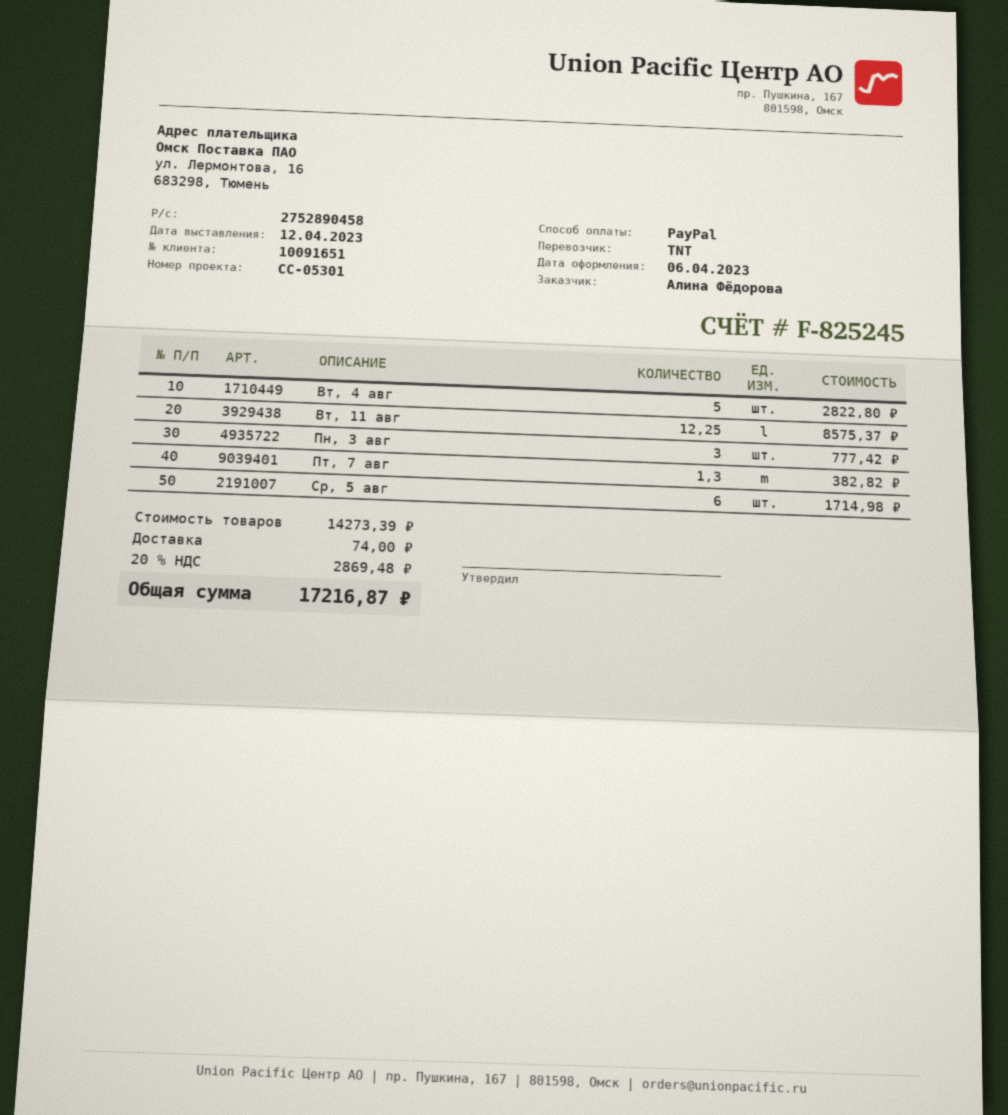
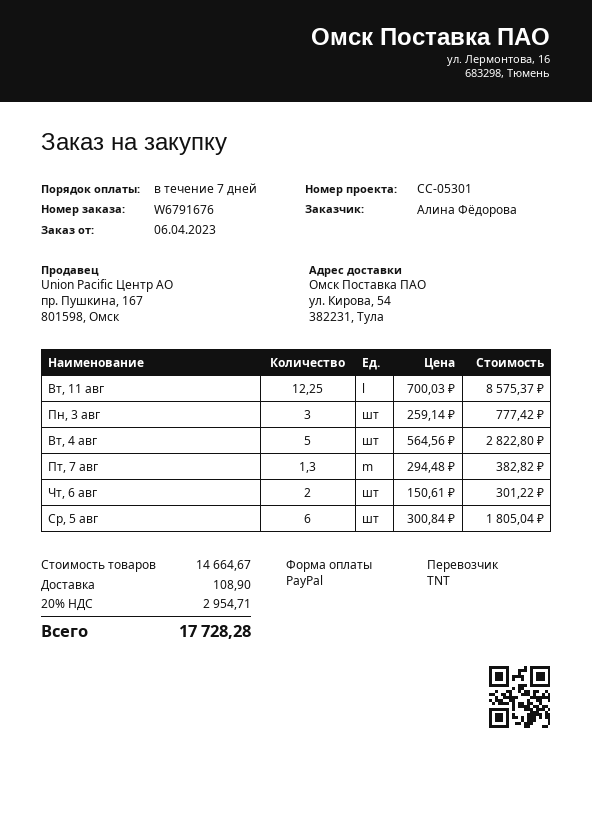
Ср, 5 авг: 6 for 1714.98 -> 6 for 1805.04
Чт, 6 авг: none -> 2 for 301.22
subtotal: 14273.39 -> 14664.67
shipping: 74.00 -> 108.90
tax: 20% = 2869.48 -> 20% = 2954.71
total: 17216.87 -> 17728.28

